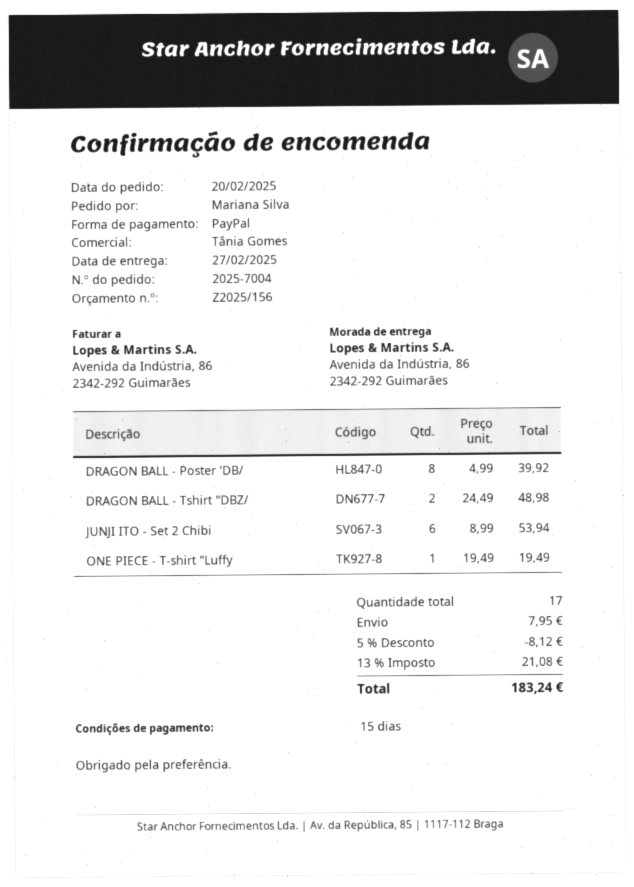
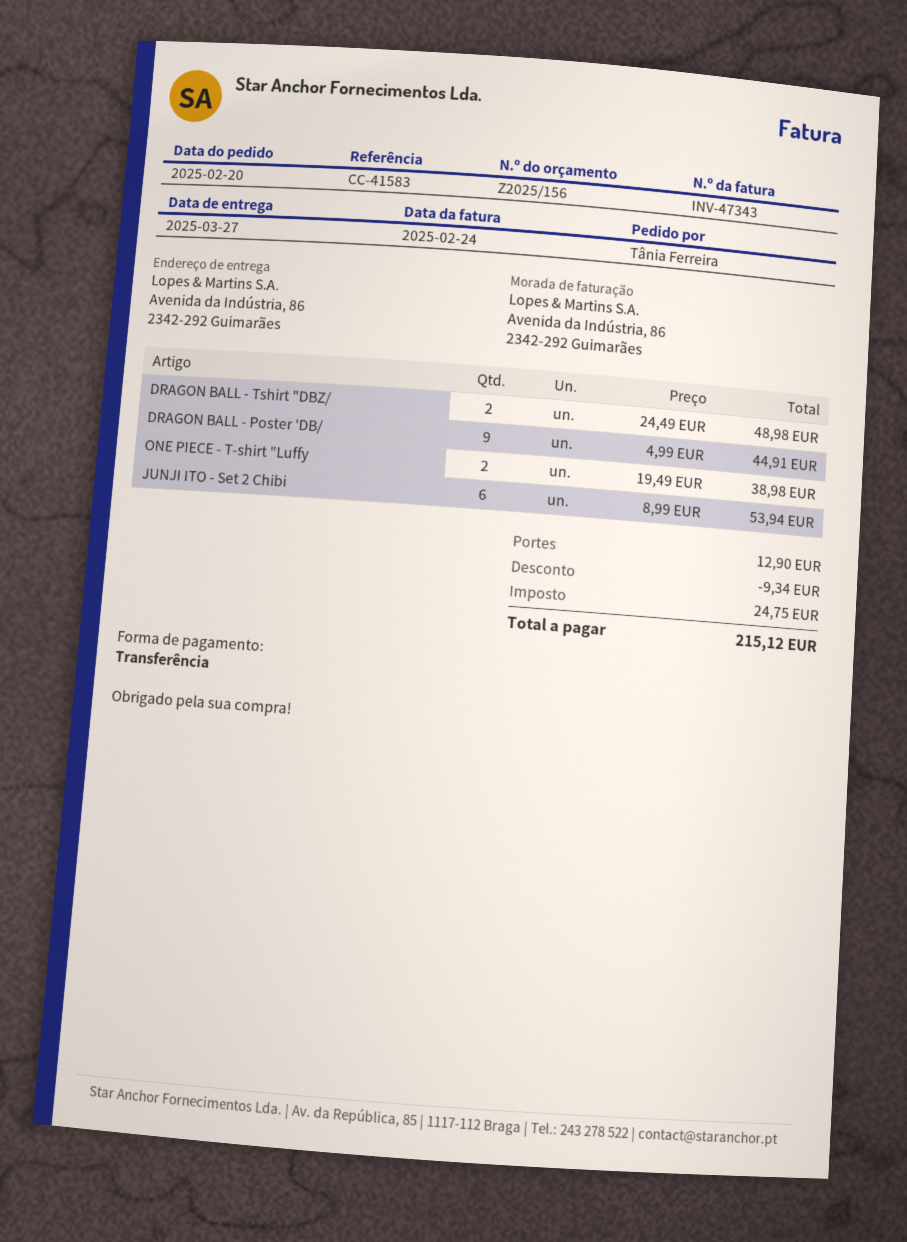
delivery date: 2025-02-27 -> 2025-03-27
ordered by: Mariana Silva -> Tânia Ferreira
payment method: PayPal -> bank transfer
DRAGON BALL - Poster 'DB/: 8 x 4.99 = 39.92 -> 9 x 4.99 = 44.91
ONE PIECE - T-shirt "Luffy: 1 x 19.49 = 19.49 -> 2 x 19.49 = 38.98
discount: 8.12 -> 9.34
shipping: 7.95 -> 12.90
tax: 21.08 -> 24.75
total: 183.24 -> 215.12

